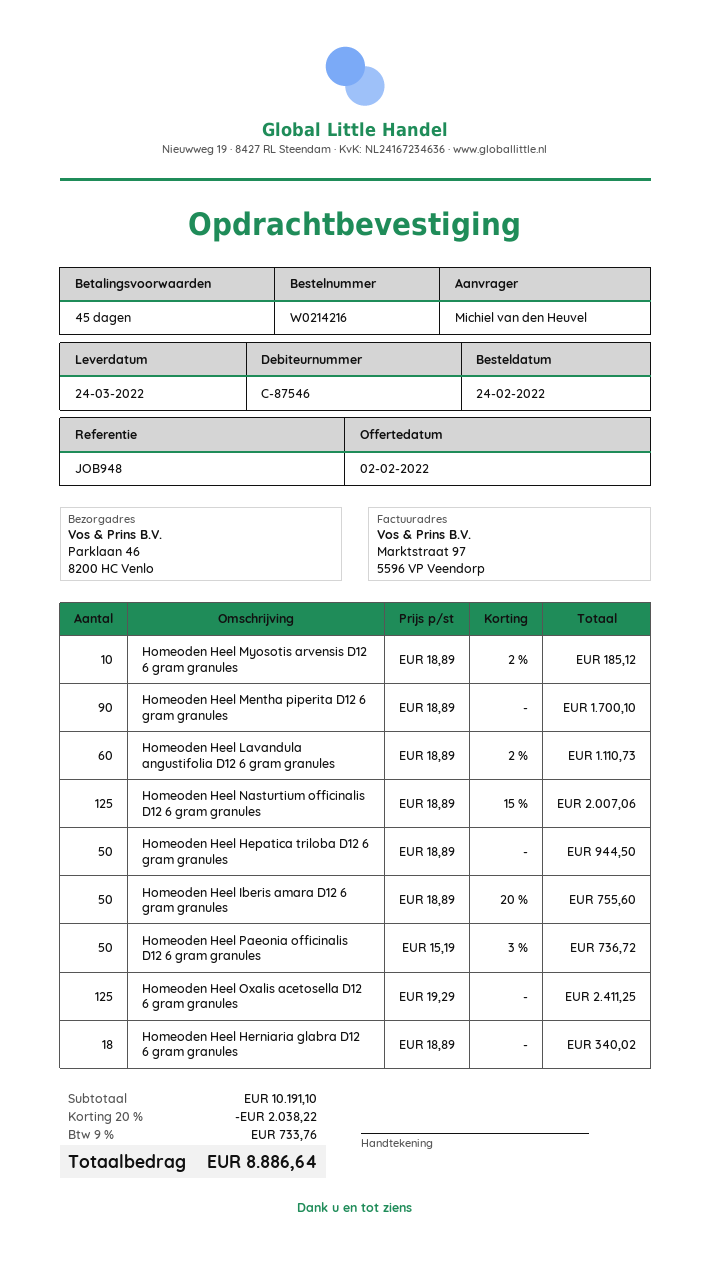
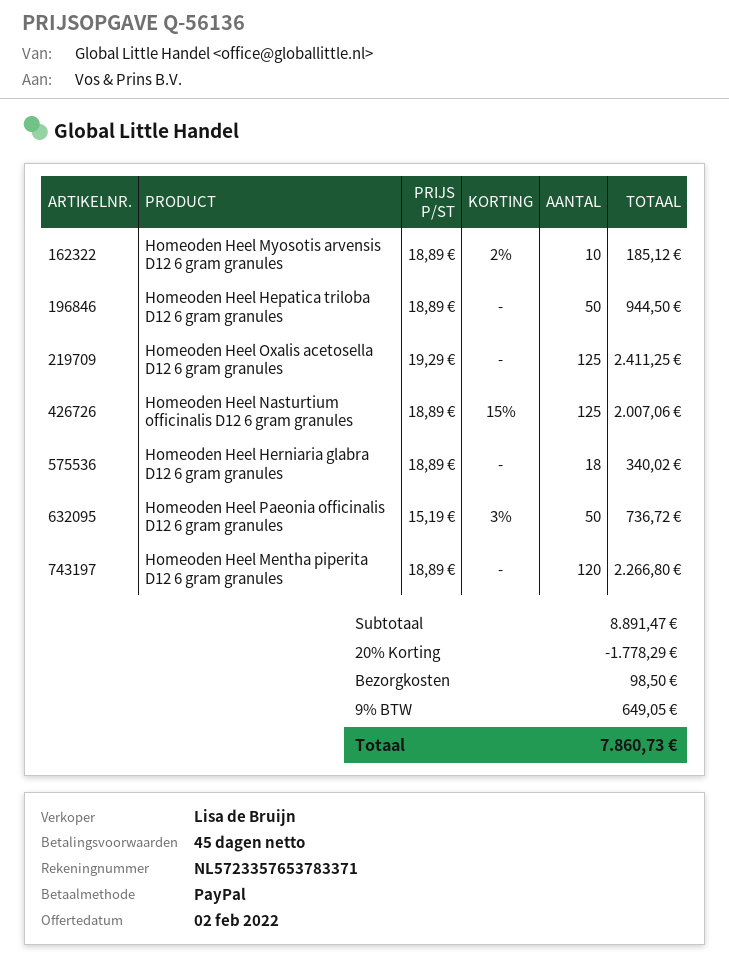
Homeoden Heel Mentha piperita D12 6 gram granules: 90 x 18.89 = 1700.10 -> 120 x 18.89 = 2266.80
Homeoden Heel Lavandula angustifolia D12 6 gram granules: 60 x 18.89 - 2% = 1110.73 -> none
Homeoden Heel Iberis amara D12 6 gram granules: 50 x 18.89 - 20% = 755.60 -> none
subtotal: 10191.10 -> 8891.47
discount: 20% = 2038.22 -> 20% = 1778.29
shipping: none -> 98.50
tax: 9% = 733.76 -> 9% = 649.05
total: 8886.64 -> 7860.73

